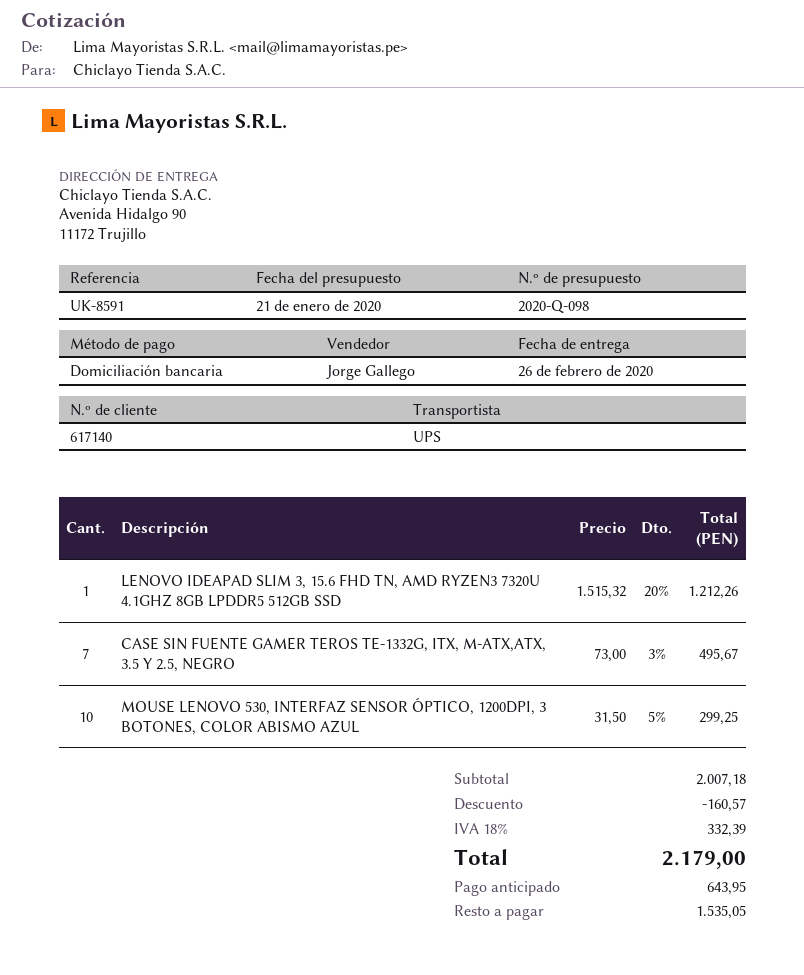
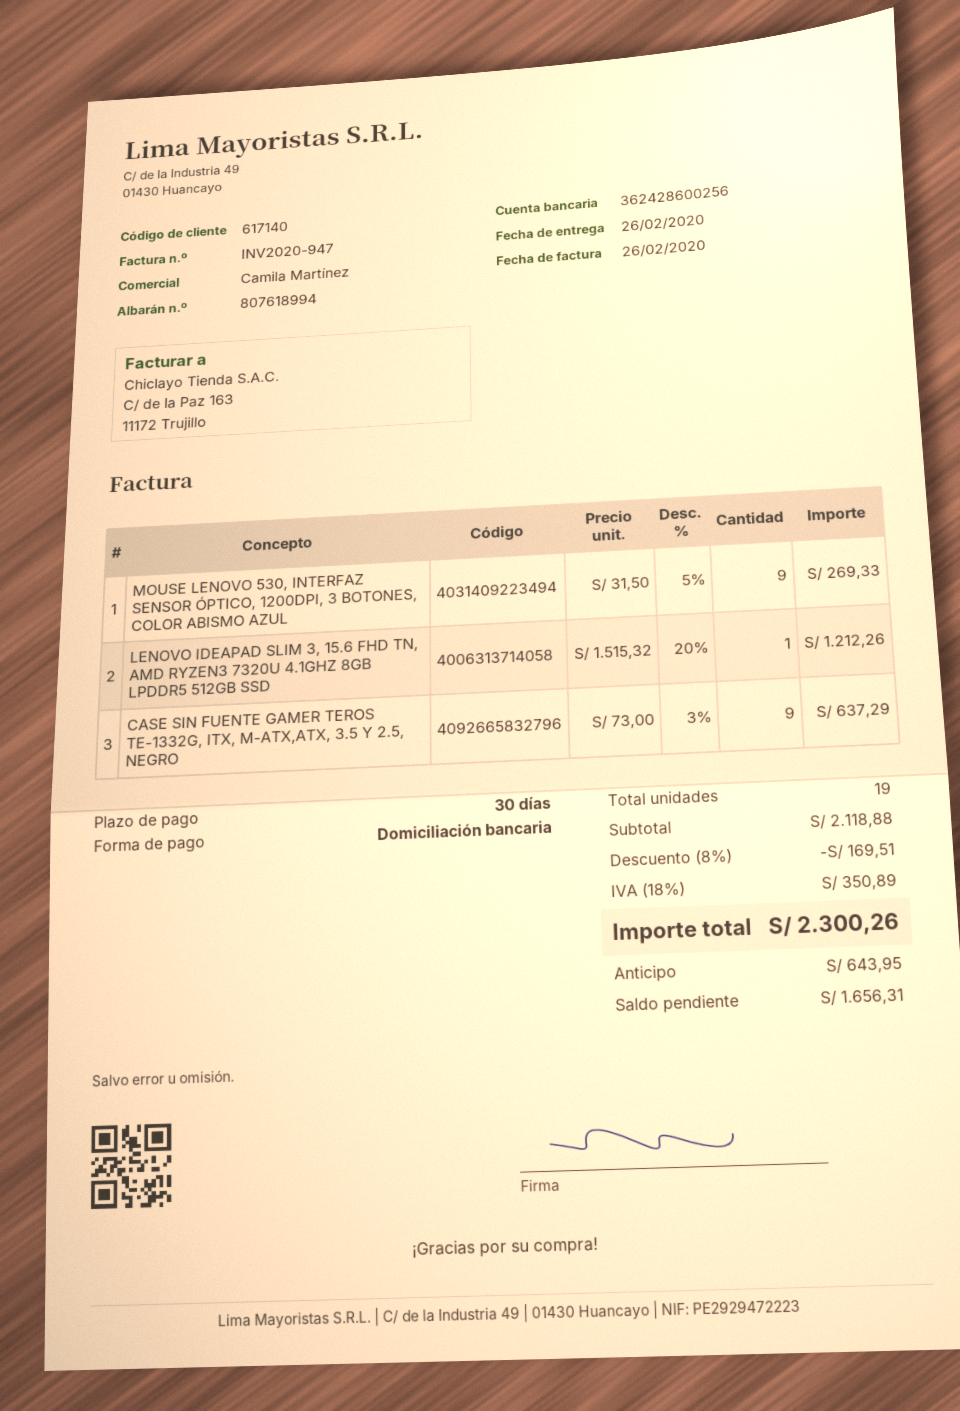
sales rep: Jorge Gallego -> Camila Martínez
CASE SIN FUENTE GAMER TEROS TE-1332G, ITX, M-ATX,ATX, 3.5 Y 2.5, NEGRO: 7 x 73.00 - 3% = 495.67 -> 9 x 73.00 - 3% = 637.29
MOUSE LENOVO 530, INTERFAZ SENSOR ÓPTICO, 1200DPI, 3 BOTONES, COLOR ABISMO AZUL: 10 x 31.50 - 5% = 299.25 -> 9 x 31.50 - 5% = 269.33
subtotal: 2007.18 -> 2118.88
discount: 160.57 -> 169.51
tax: 18% = 332.39 -> 18% = 350.89
total: 2179.00 -> 2300.26
balance: 1535.05 -> 1656.31

